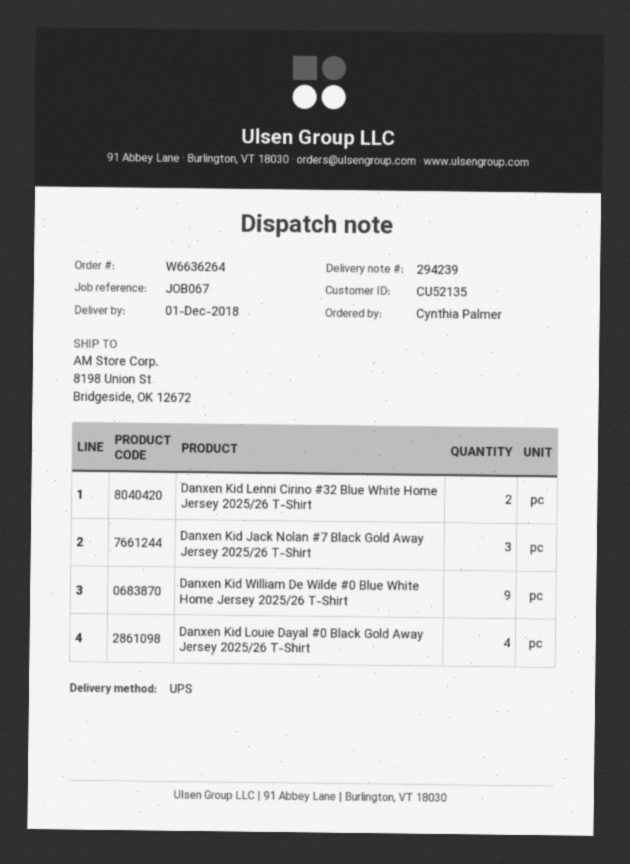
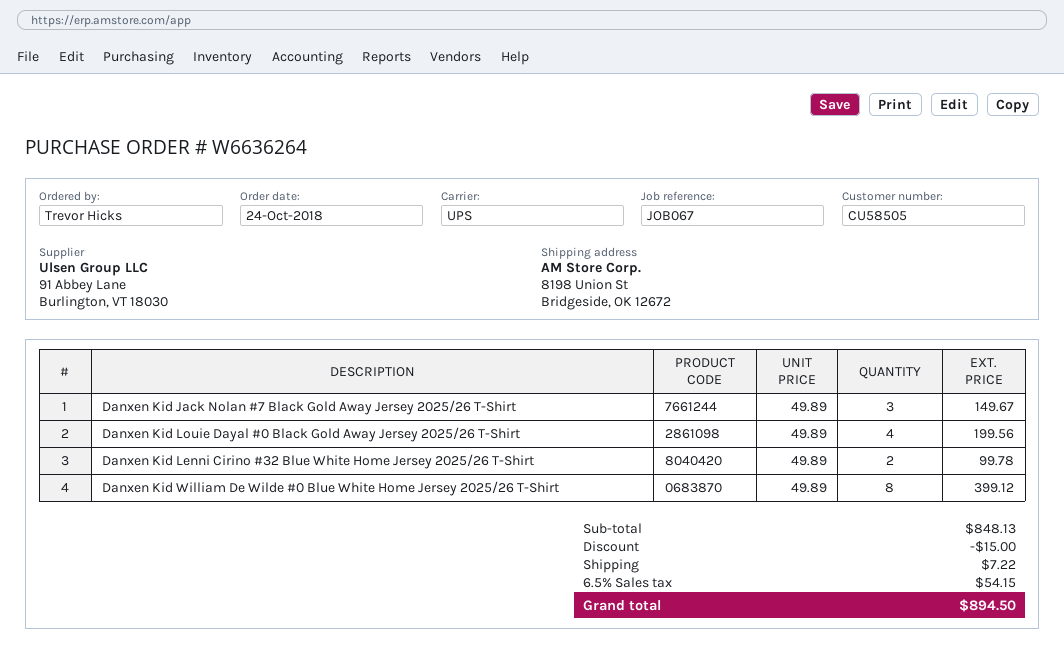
customer number: CU52135 -> CU58505
ordered by: Cynthia Palmer -> Trevor Hicks
Danxen Kid William De Wilde #0 Blue White Home Jersey 2025/26 T-Shirt: 9 -> 8

